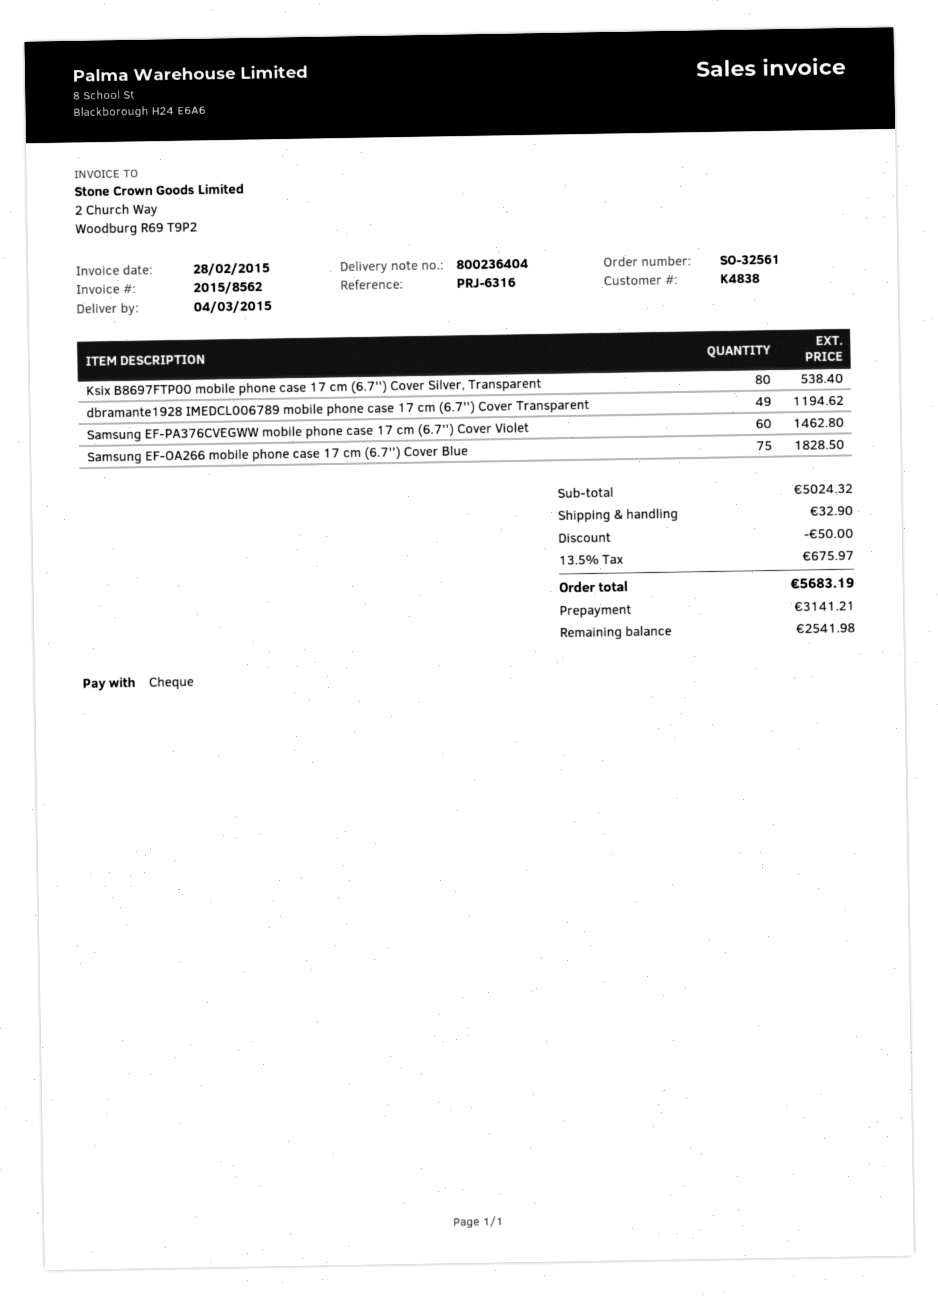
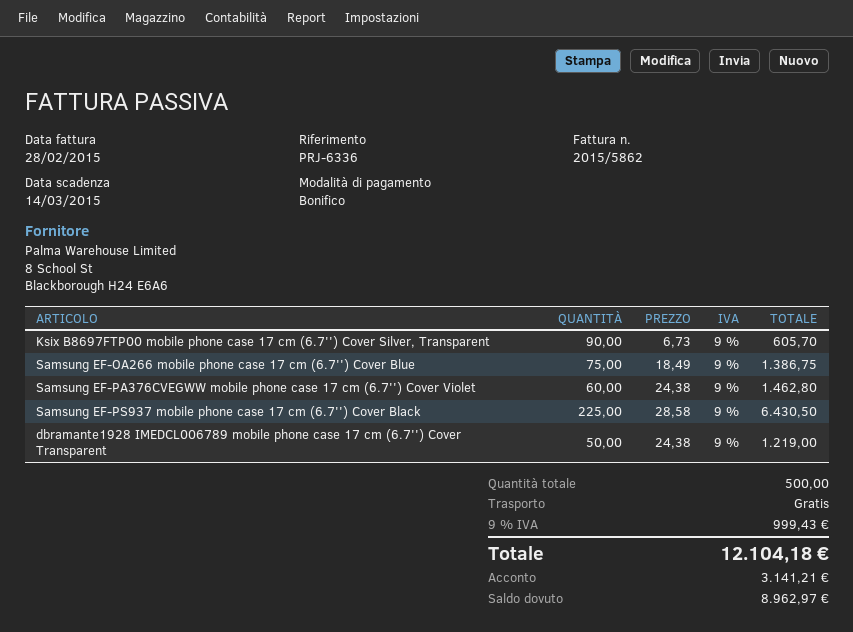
invoice number: 2015/8562 -> 2015/5862
reference: PRJ-6316 -> PRJ-6336
payment method: cheque -> bank transfer
Ksix B8697FTP00 mobile phone case 17 cm (6.7'') Cover Silver, Transparent: 80 for 538.40 -> 90 for 605.70
dbramante1928 IMEDCL006789 mobile phone case 17 cm (6.7'') Cover Transparent: 49 for 1194.62 -> 50 for 1219.00
Samsung EF-OA266 mobile phone case 17 cm (6.7'') Cover Blue: 75 for 1828.50 -> 75 for 1386.75
Samsung EF-PS937 mobile phone case 17 cm (6.7'') Cover Black: none -> 225 for 6430.50
discount: 50.00 -> none
shipping: 32.90 -> 0.00
tax: 13.5% = 675.97 -> 9% = 999.43
total: 5683.19 -> 12104.18
balance: 2541.98 -> 8962.97

